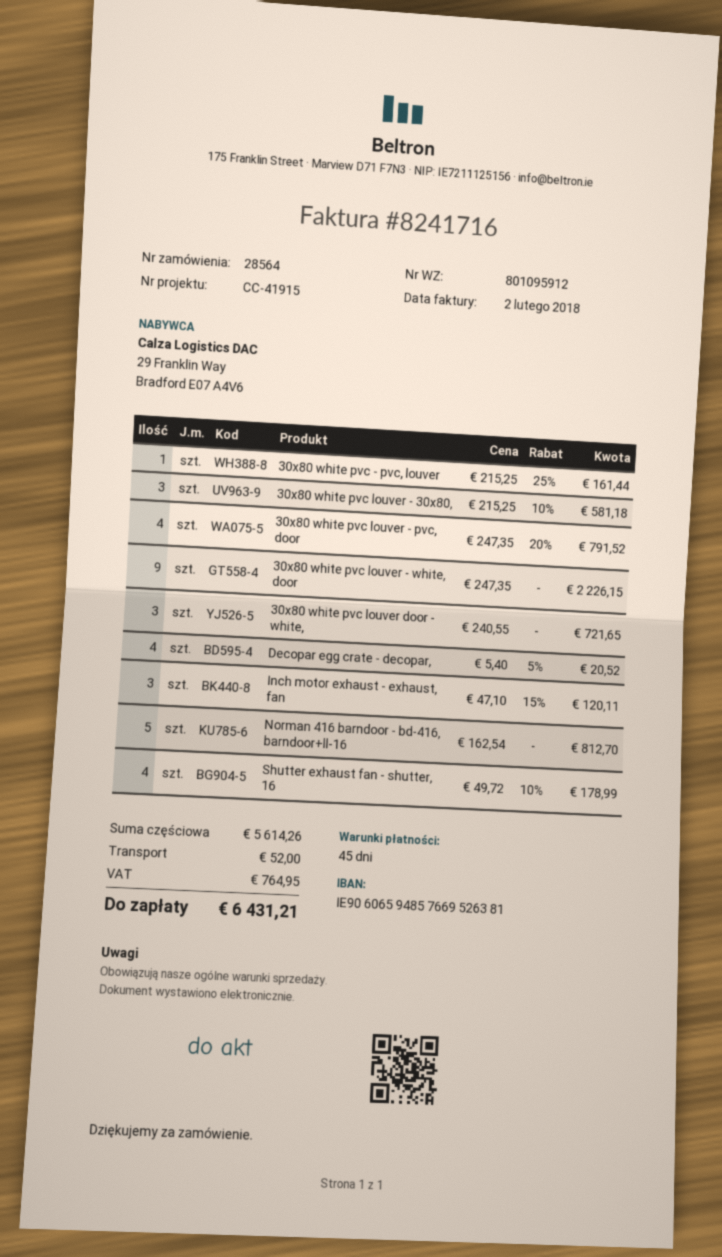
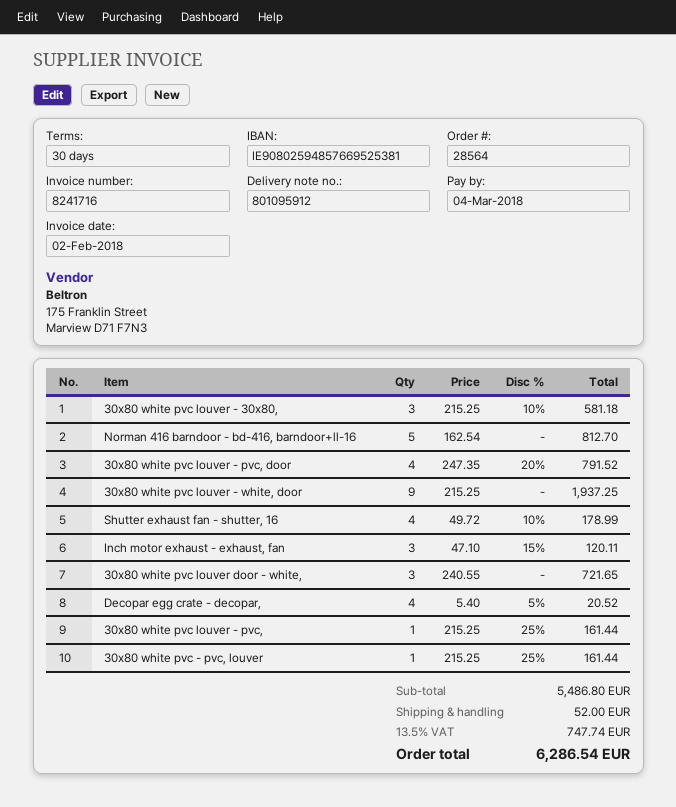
payment terms: 45 days -> 30 days
bank account: IE90606594857669526381 -> IE90802594857669525381
30x80 white pvc louver - white, door: 9 x 247.35 = 2226.15 -> 9 x 215.25 = 1937.25
30x80 white pvc louver - pvc,: none -> 1 x 215.25 - 25% = 161.44
subtotal: 5614.26 -> 5486.80
tax: 764.95 -> 747.74
total: 6431.21 -> 6286.54

